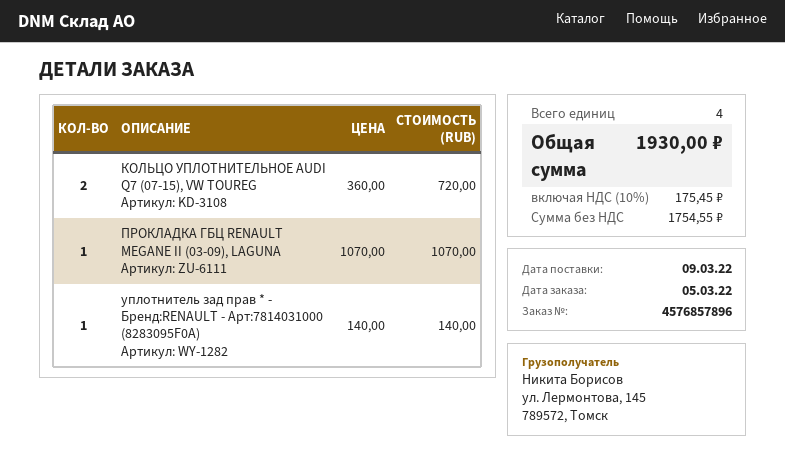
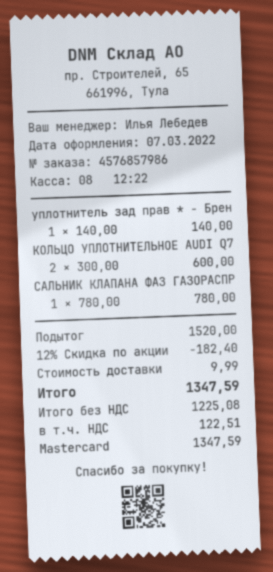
order number: 4576857896 -> 4576857986
order date: 2022-03-05 -> 2022-03-07
КОЛЬЦО УПЛОТНИТЕЛЬНОЕ AUDI Q7 (07-15), VW TOUREG: 2 x 360.00 = 720.00 -> 2 x 300.00 = 600.00
ПРОКЛАДКА ГБЦ RENAULT MEGANE II (03-09), LAGUNA: 1 x 1070.00 = 1070.00 -> none
САЛЬНИК КЛАПАНА ФАЗ ГАЗОРАСПР: none -> 1 x 780.00 = 780.00
discount: none -> 12% = 182.40
shipping: none -> 9.99
net: 1754.55 -> 1225.08
tax: 175.45 -> 122.51
total: 1930.00 -> 1347.59

